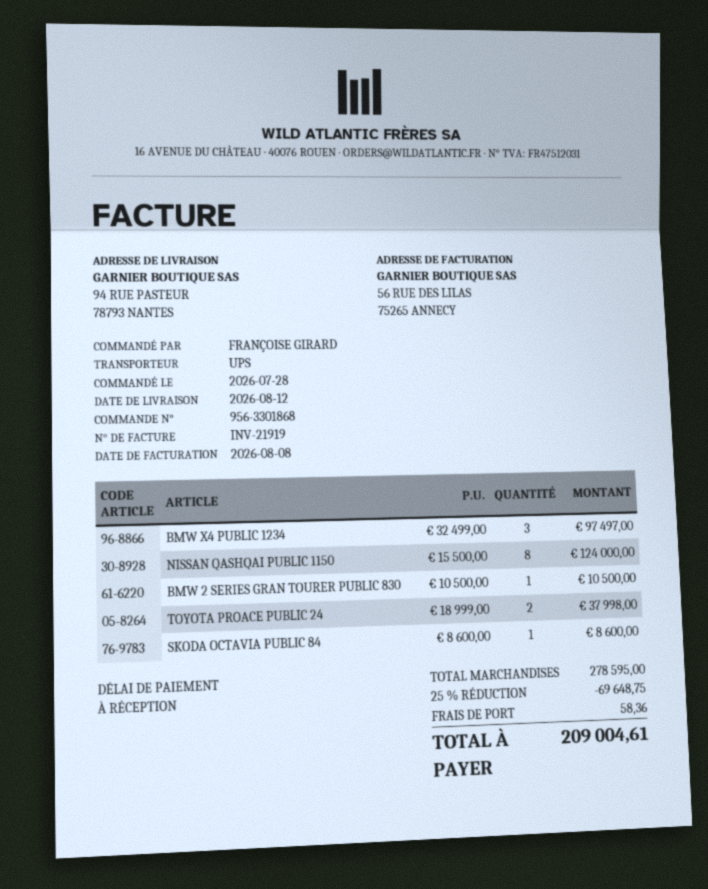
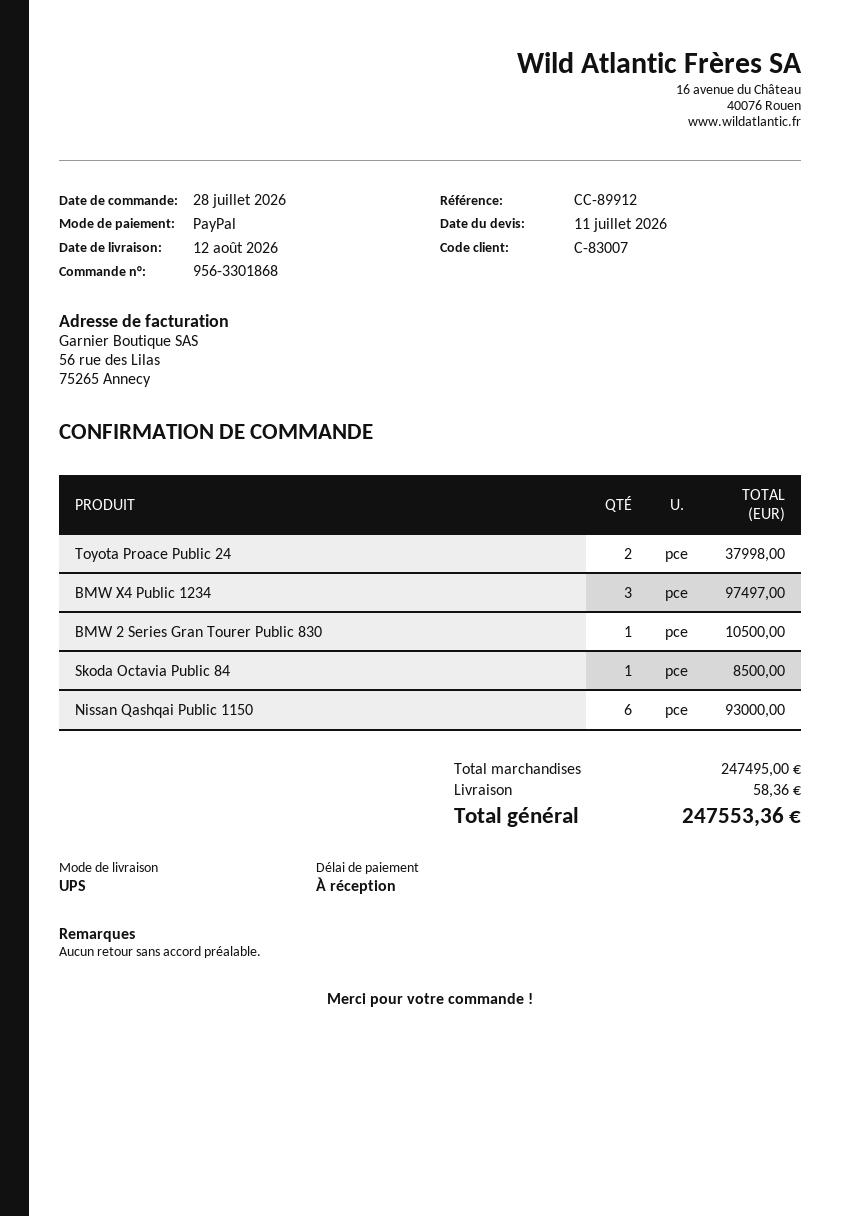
NISSAN QASHQAI PUBLIC 1150: 8 for 124000.00 -> 6 for 93000.00
SKODA OCTAVIA PUBLIC 84: 1 for 8600.00 -> 1 for 8500.00
subtotal: 278595.00 -> 247495.00
discount: 25% = 69648.75 -> none
total: 209004.61 -> 247553.36

